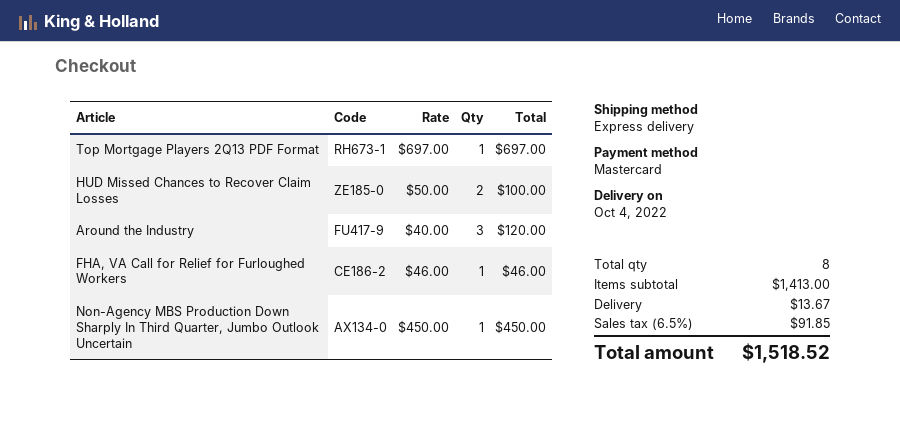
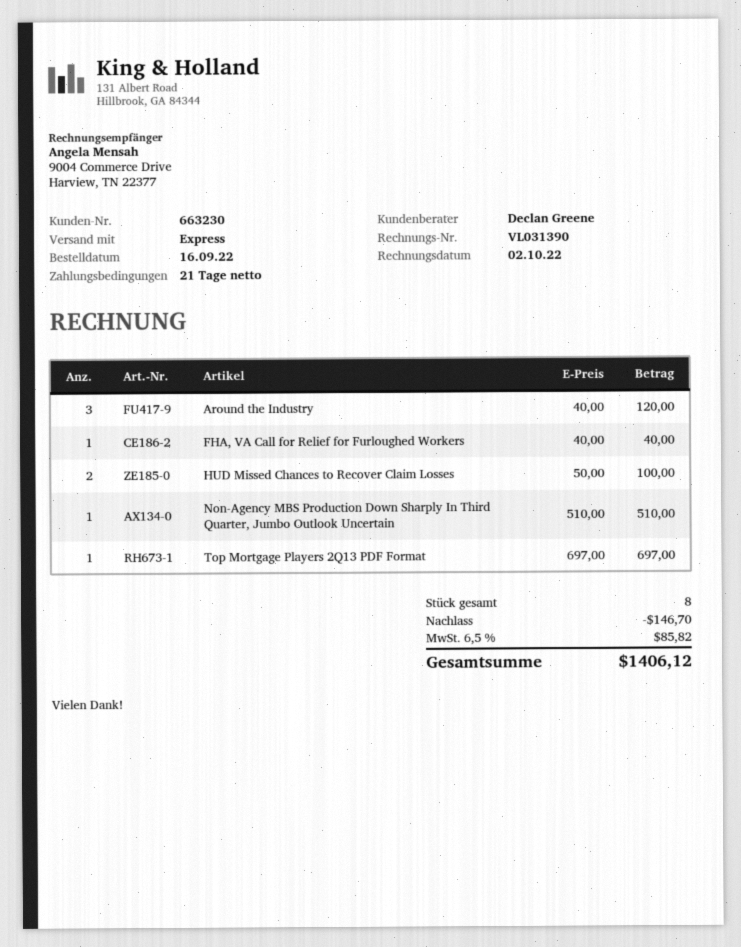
FHA, VA Call for Relief for Furloughed Workers: 1 x 46.00 = 46.00 -> 1 x 40.00 = 40.00
Non-Agency MBS Production Down Sharply In Third Quarter, Jumbo Outlook Uncertain: 1 x 450.00 = 450.00 -> 1 x 510.00 = 510.00
discount: none -> 146.70
shipping: 13.67 -> none
tax: 6.5% = 91.85 -> 6.5% = 85.82
total: 1518.52 -> 1406.12

